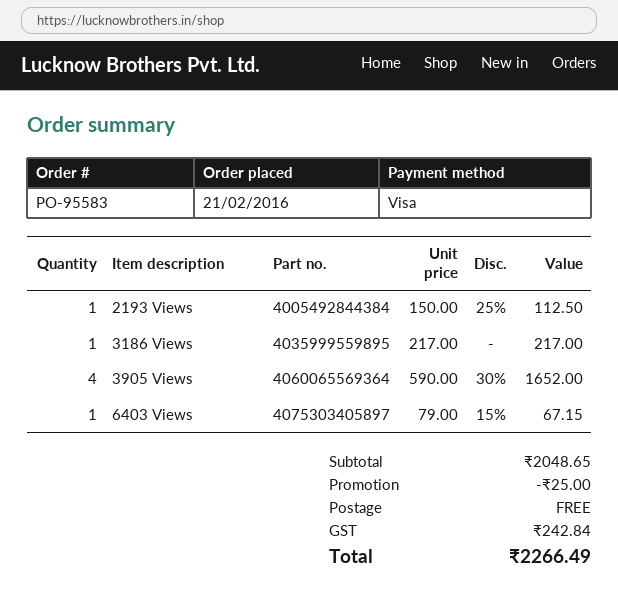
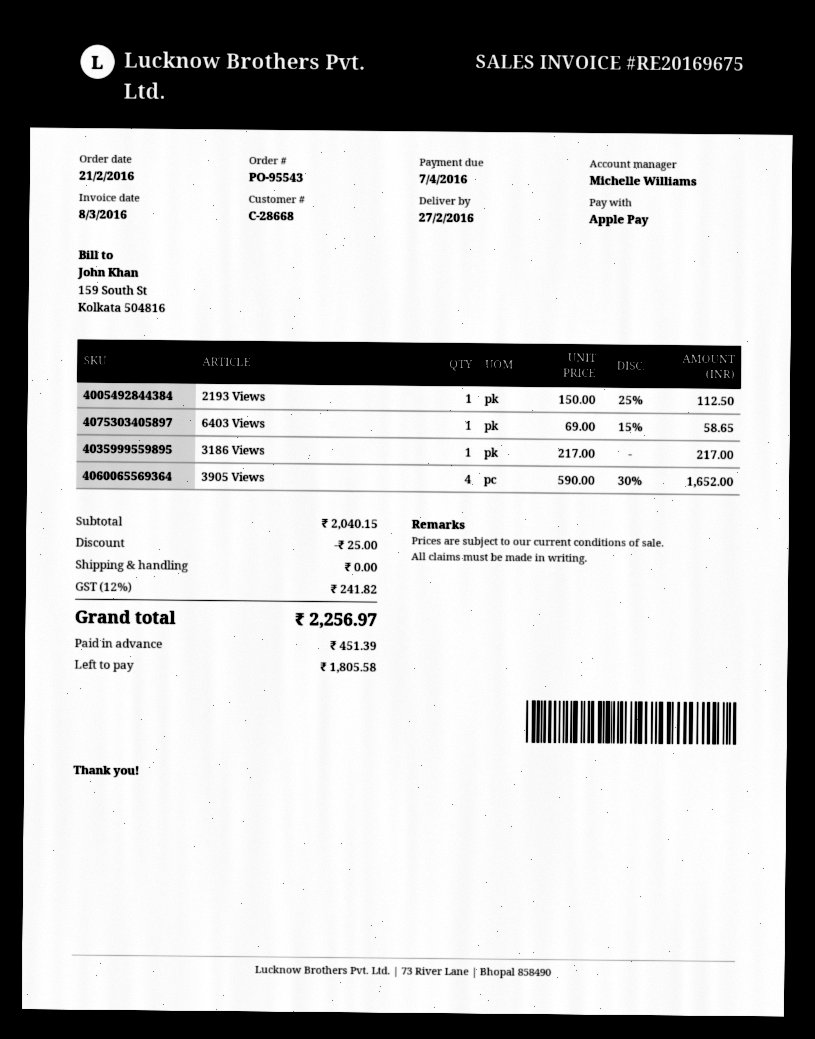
order number: PO-95583 -> PO-95543
payment method: Visa -> Apple Pay
6403 Views: 1 x 79.00 - 15% = 67.15 -> 1 x 69.00 - 15% = 58.65
subtotal: 2048.65 -> 2040.15
tax: 242.84 -> 241.82
total: 2266.49 -> 2256.97

